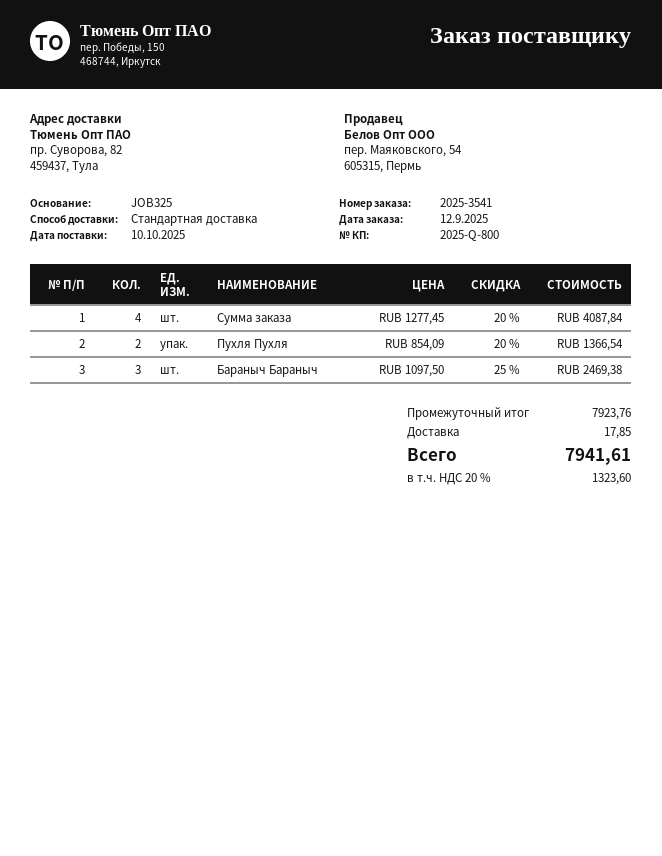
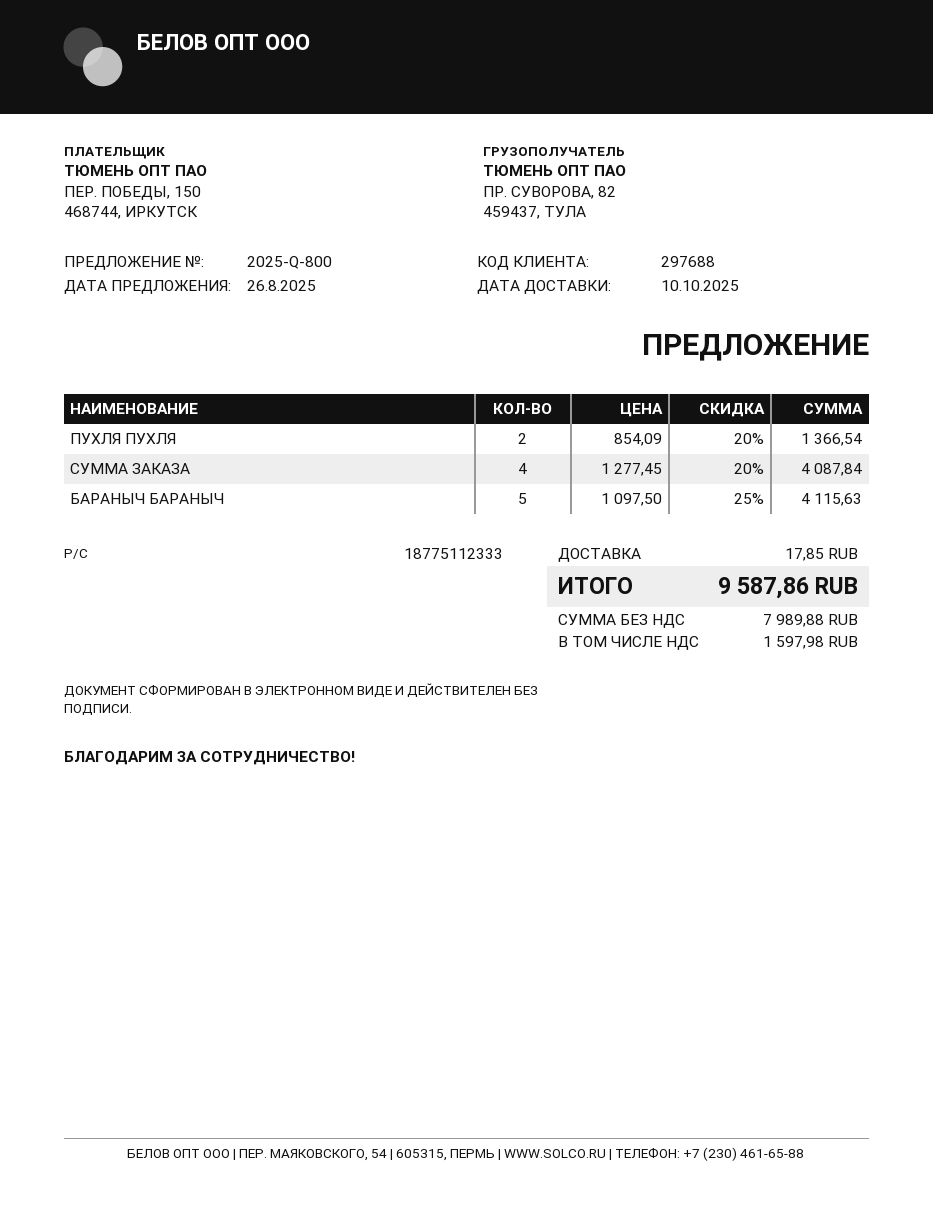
Бараныч Бараныч: 3 x 1097.50 - 25% = 2469.38 -> 5 x 1097.50 - 25% = 4115.63
tax: 1323.60 -> 1597.98
total: 7941.61 -> 9587.86

